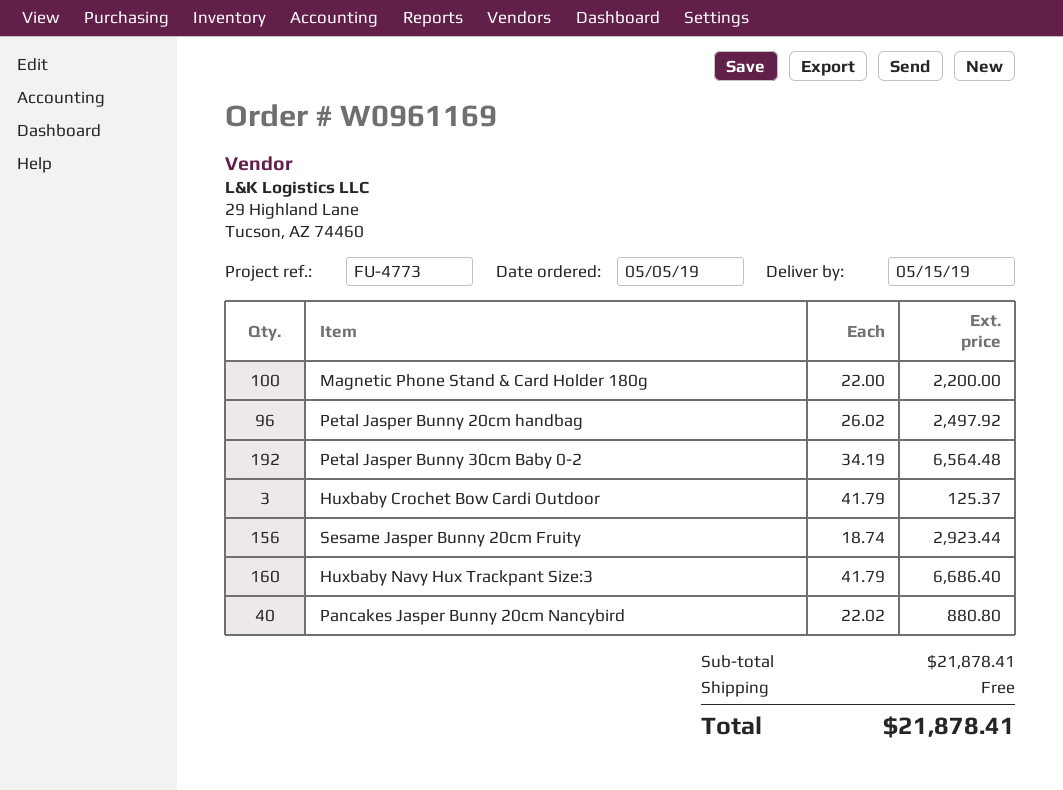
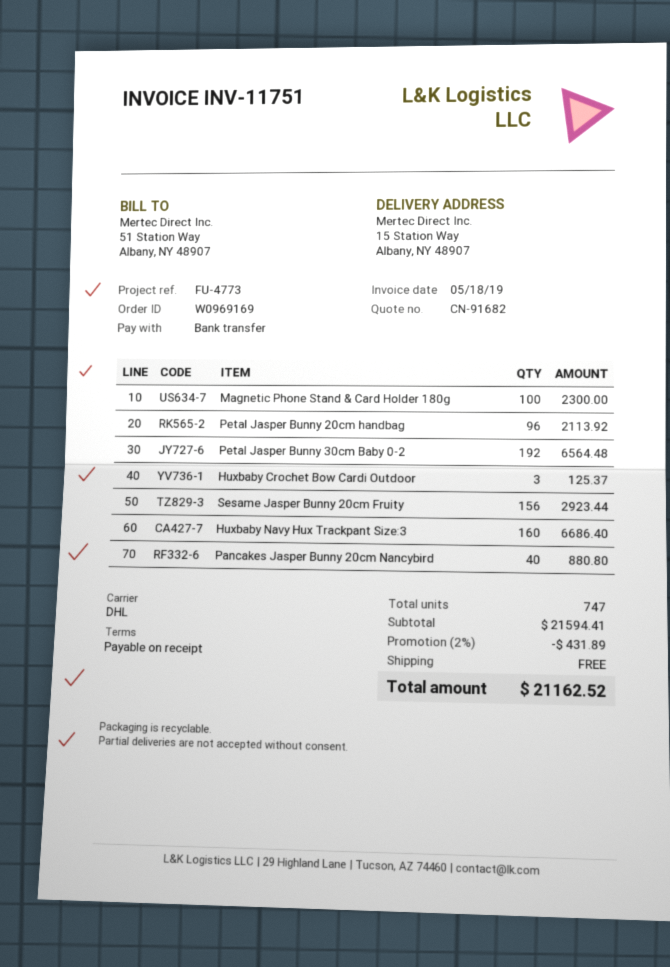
order number: W0961169 -> W0969169
Magnetic Phone Stand & Card Holder 180g: 100 for 2200.00 -> 100 for 2300.00
Petal Jasper Bunny 20cm handbag: 96 for 2497.92 -> 96 for 2113.92
subtotal: 21878.41 -> 21594.41
discount: none -> 2% = 431.89
total: 21878.41 -> 21162.52

